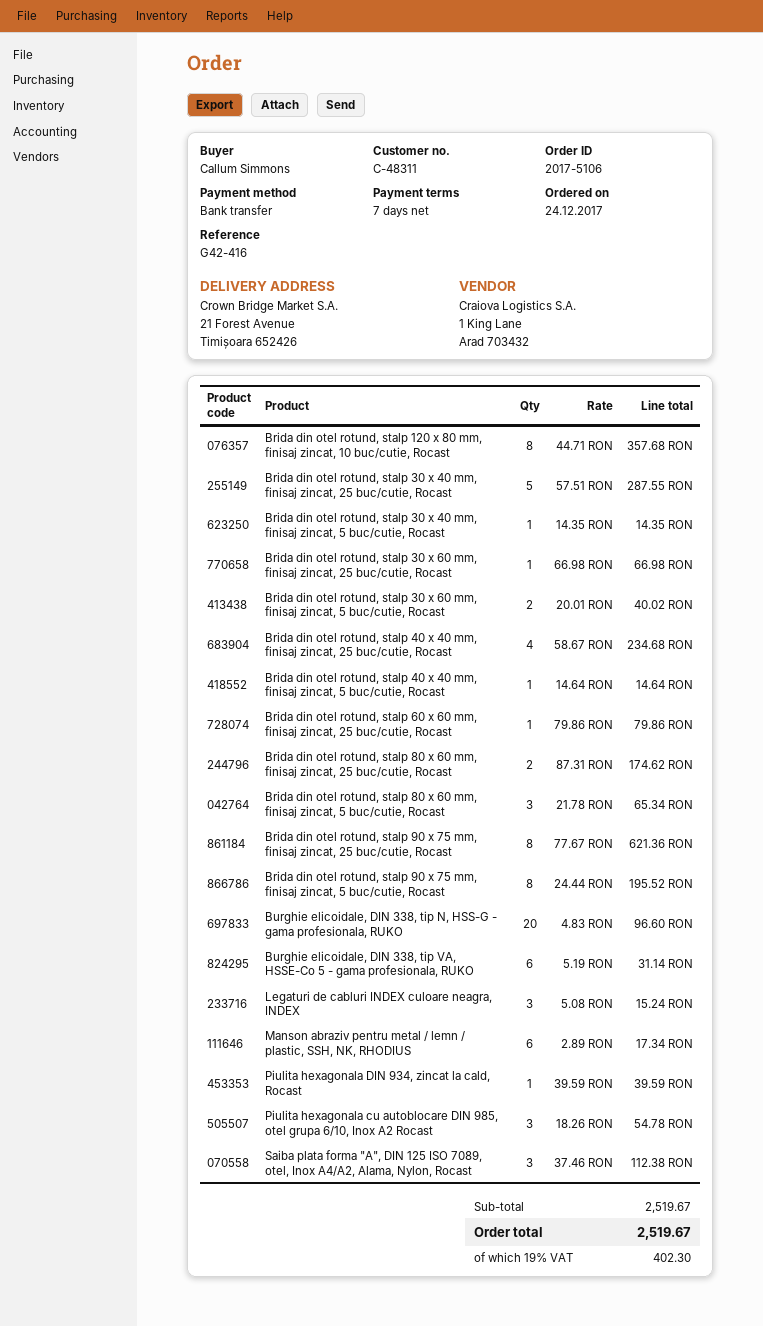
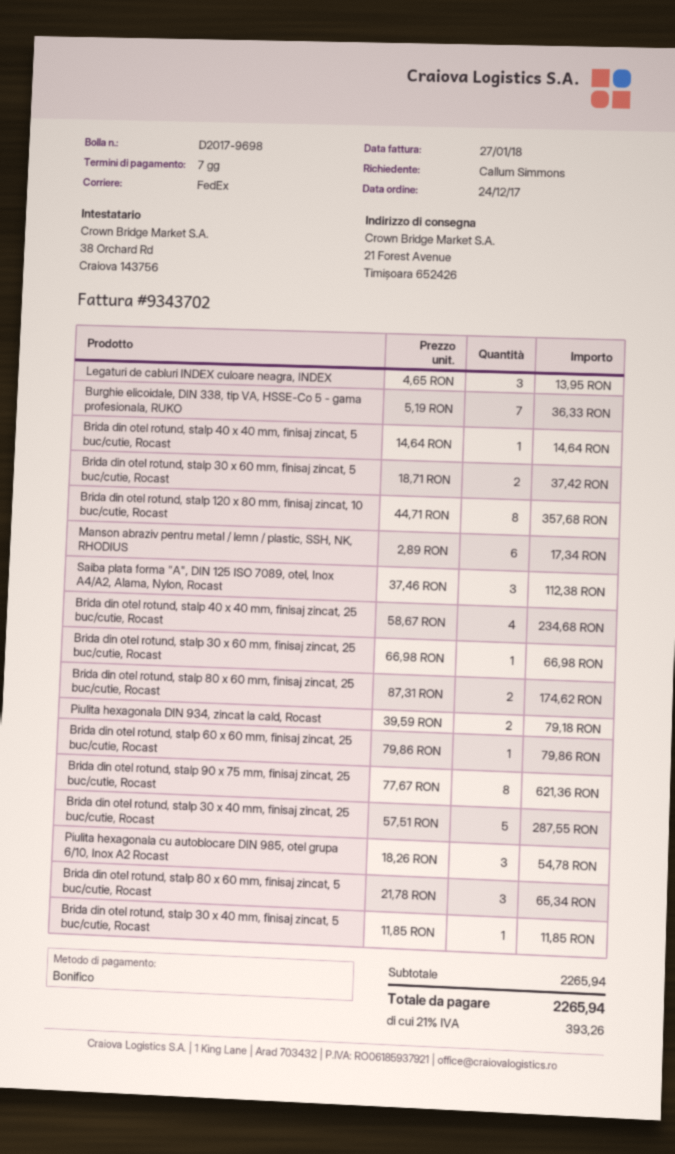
Brida din otel rotund, stalp 30 x 40 mm, finisaj zincat, 5 buc/cutie, Rocast: 1 x 14.35 = 14.35 -> 1 x 11.85 = 11.85
Brida din otel rotund, stalp 30 x 60 mm, finisaj zincat, 5 buc/cutie, Rocast: 2 x 20.01 = 40.02 -> 2 x 18.71 = 37.42
Brida din otel rotund, stalp 90 x 75 mm, finisaj zincat, 5 buc/cutie, Rocast: 8 x 24.44 = 195.52 -> none
Burghie elicoidale, DIN 338, tip N, HSS-G - gama profesionala, RUKO: 20 x 4.83 = 96.60 -> none
Burghie elicoidale, DIN 338, tip VA, HSSE-Co 5 - gama profesionala, RUKO: 6 x 5.19 = 31.14 -> 7 x 5.19 = 36.33
Legaturi de cabluri INDEX culoare neagra, INDEX: 3 x 5.08 = 15.24 -> 3 x 4.65 = 13.95
Piulita hexagonala DIN 934, zincat la cald, Rocast: 1 x 39.59 = 39.59 -> 2 x 39.59 = 79.18
subtotal: 2519.67 -> 2265.94
tax: 19% = 402.30 -> 21% = 393.26
total: 2519.67 -> 2265.94

